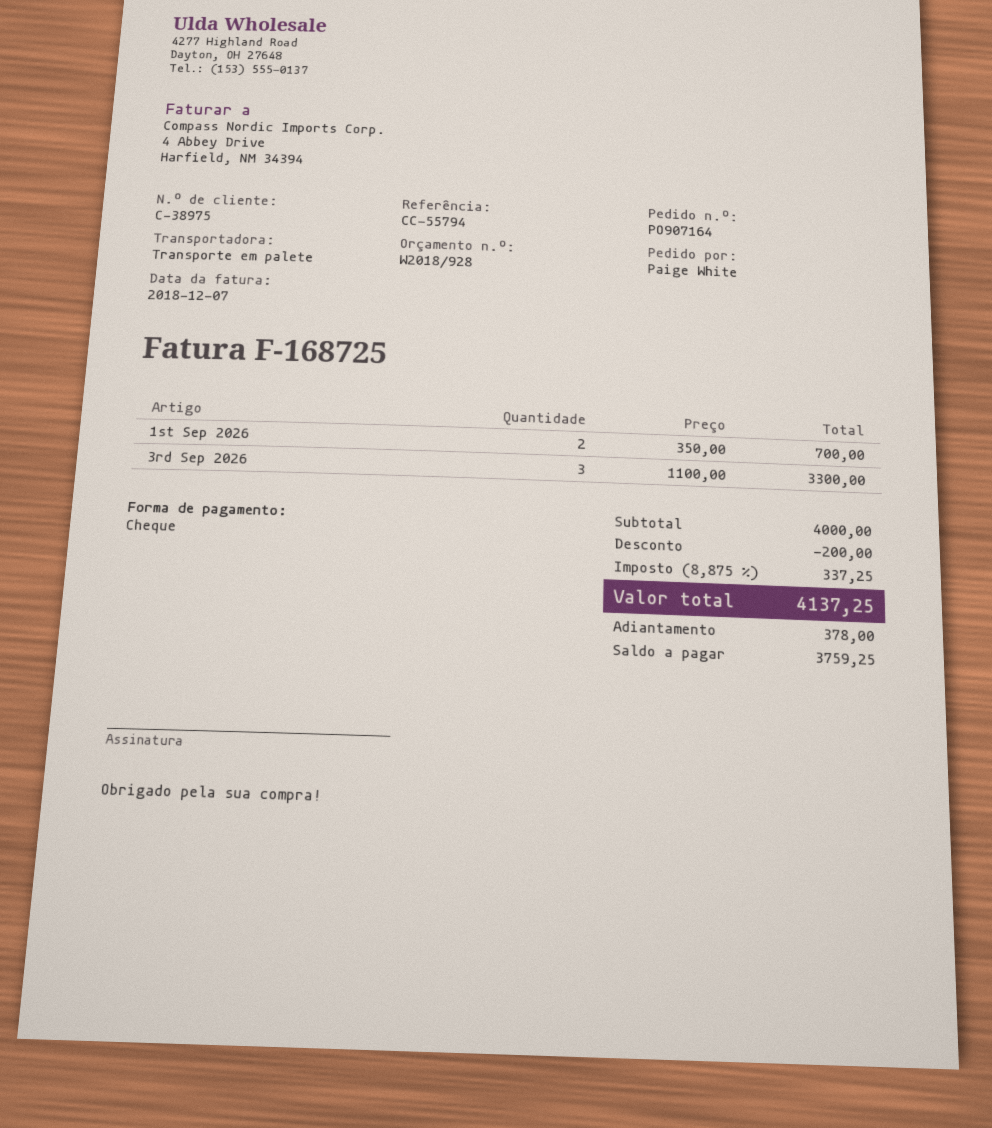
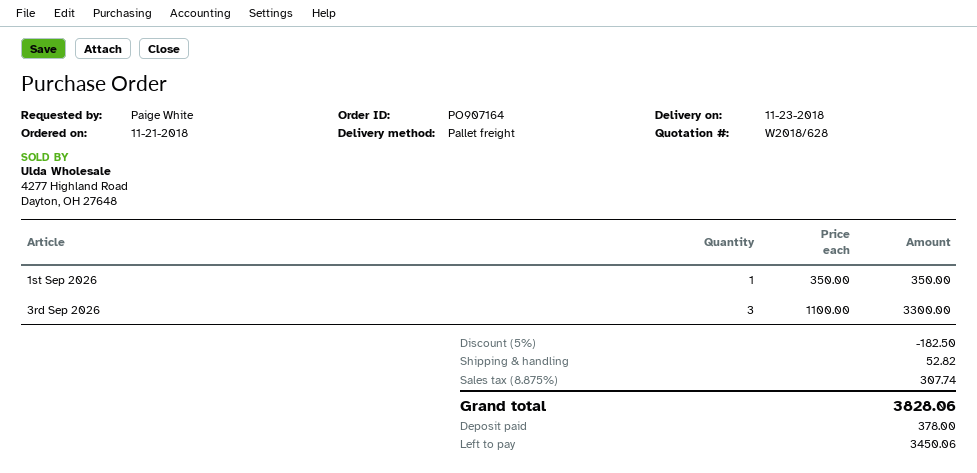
quote number: W2018/928 -> W2018/628
1st Sep 2026: 2 x 350.00 = 700.00 -> 1 x 350.00 = 350.00
discount: 200.00 -> 182.50
shipping: none -> 52.82
tax: 8.875% = 337.25 -> 8.875% = 307.74
total: 4137.25 -> 3828.06
balance: 3759.25 -> 3450.06

